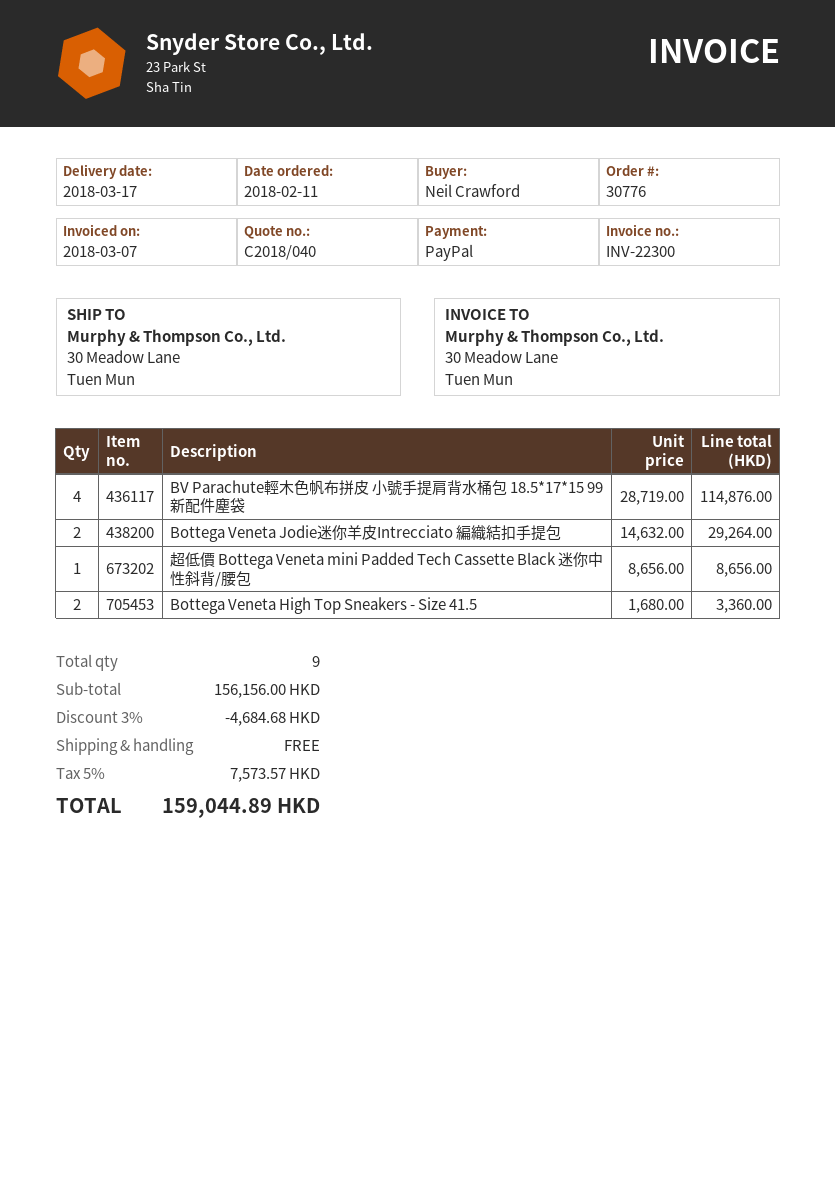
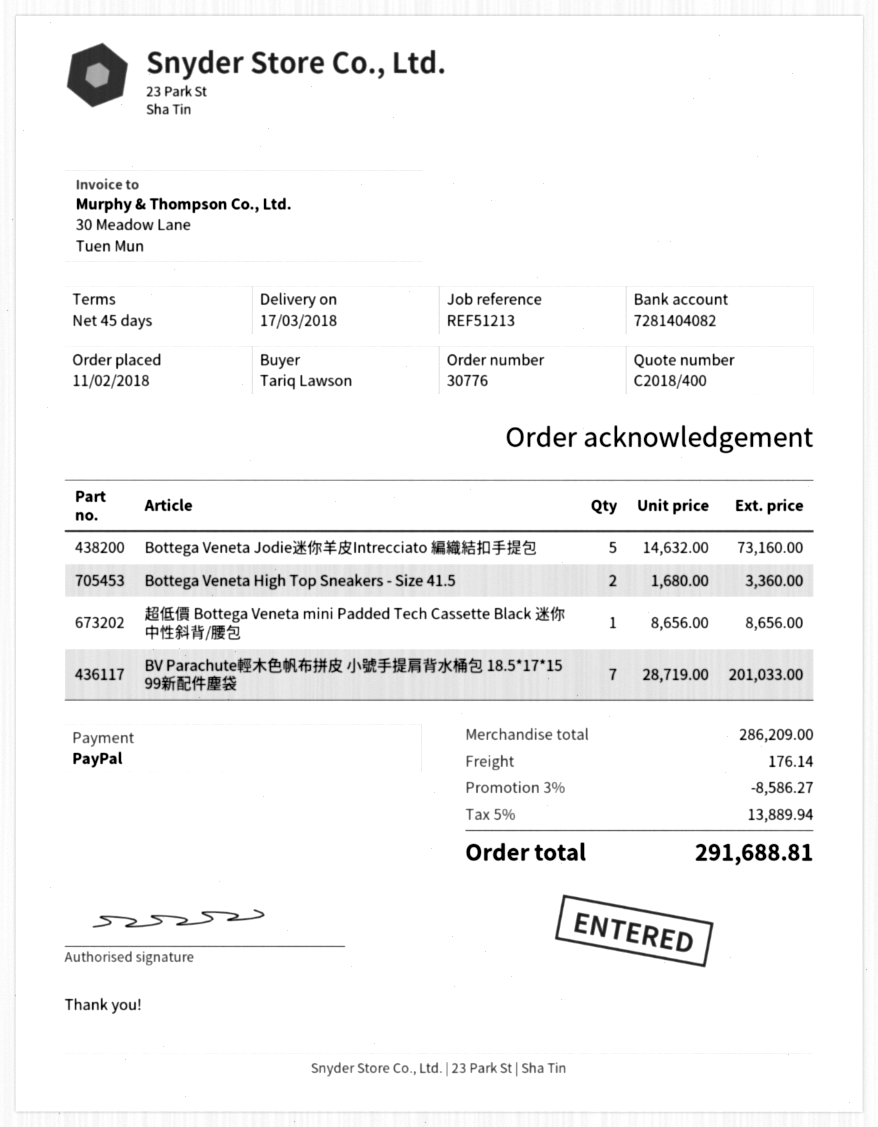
quote number: C2018/040 -> C2018/400
ordered by: Neil Crawford -> Tariq Lawson
BV Parachute輕木色帆布拼皮 小號手提肩背水桶包 18.5*17*15 99新配件塵袋: 4 x 28719.00 = 114876.00 -> 7 x 28719.00 = 201033.00
Bottega Veneta Jodie迷你羊皮Intrecciato 編織結扣手提包: 2 x 14632.00 = 29264.00 -> 5 x 14632.00 = 73160.00
subtotal: 156156.00 -> 286209.00
discount: 3% = 4684.68 -> 3% = 8586.27
shipping: 0.00 -> 176.14
tax: 5% = 7573.57 -> 5% = 13889.94
total: 159044.89 -> 291688.81

